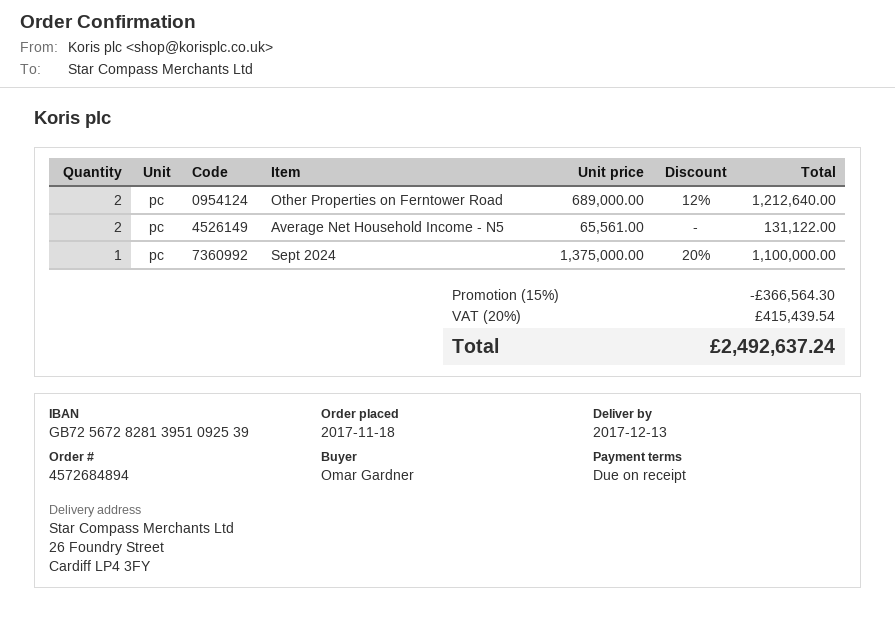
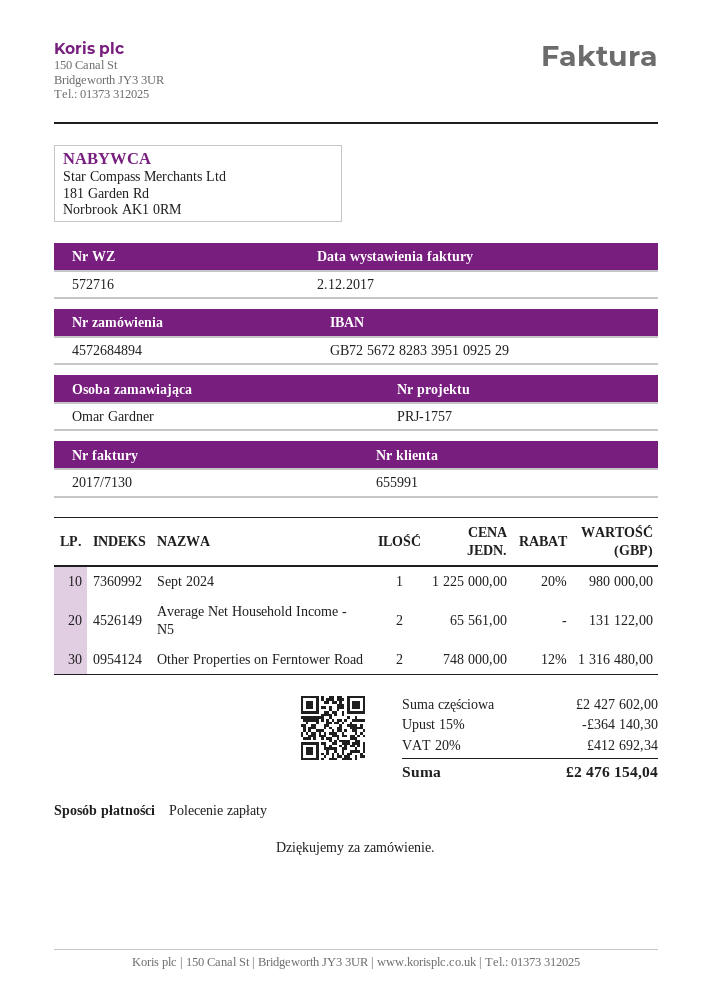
bank account: GB72567282813951092539 -> GB72567282833951092529
Other Properties on Ferntower Road: 2 x 689000.00 - 12% = 1212640.00 -> 2 x 748000.00 - 12% = 1316480.00
Sept 2024: 1 x 1375000.00 - 20% = 1100000.00 -> 1 x 1225000.00 - 20% = 980000.00
discount: 15% = 366564.30 -> 15% = 364140.30
tax: 20% = 415439.54 -> 20% = 412692.34
total: 2492637.24 -> 2476154.04

